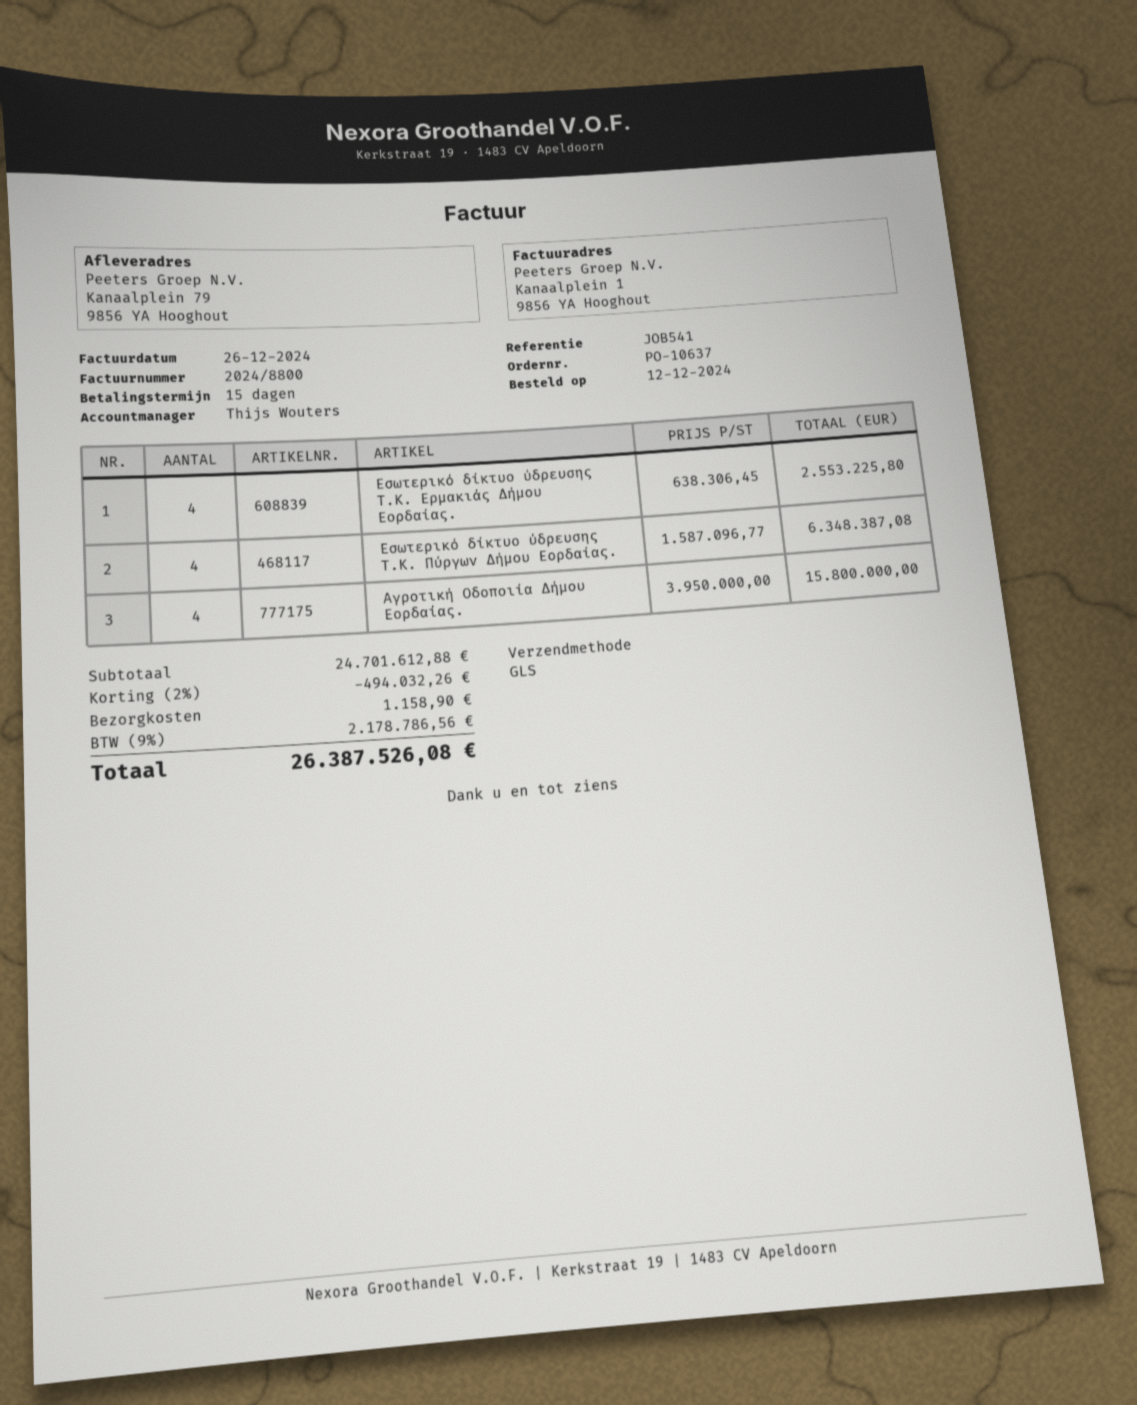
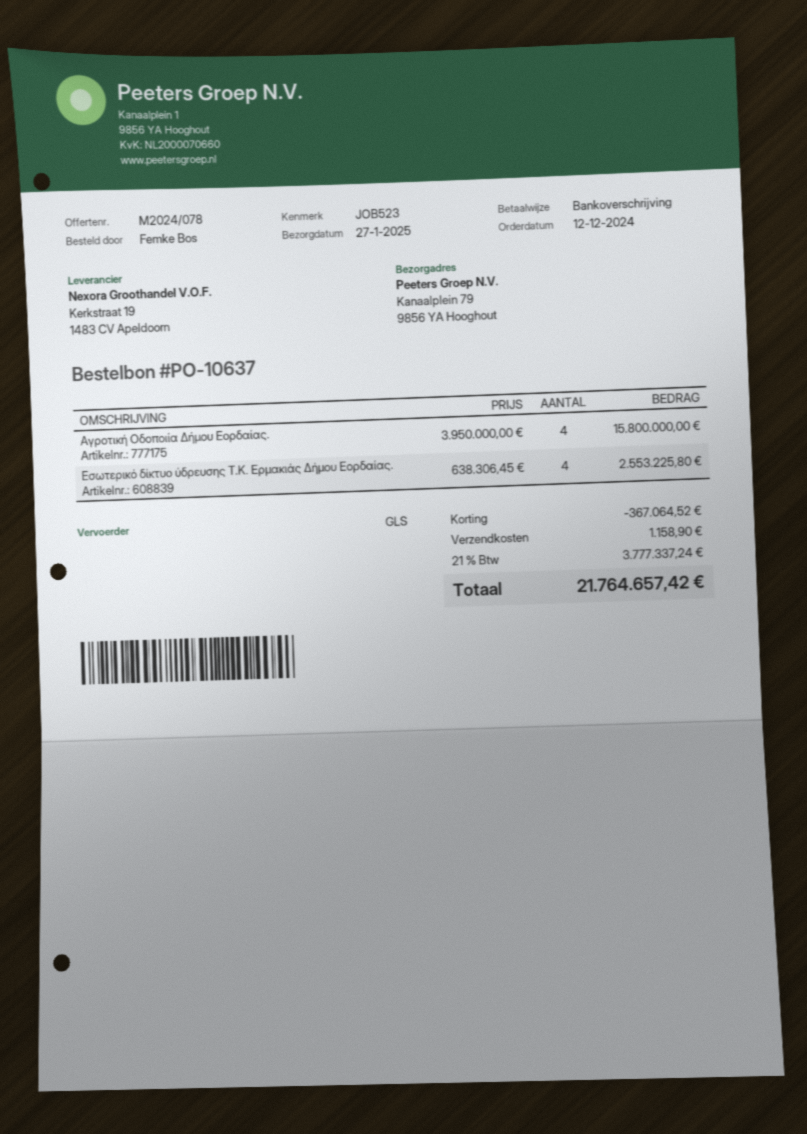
reference: JOB541 -> JOB523
Εσωτερικό δίκτυο ύδρευσης Τ.Κ. Πύργων Δήμου Εορδαίας.: 4 x 1587096.77 = 6348387.08 -> none
discount: 494032.26 -> 367064.52
tax: 9% = 2178786.56 -> 21% = 3777337.24
total: 26387526.08 -> 21764657.42

